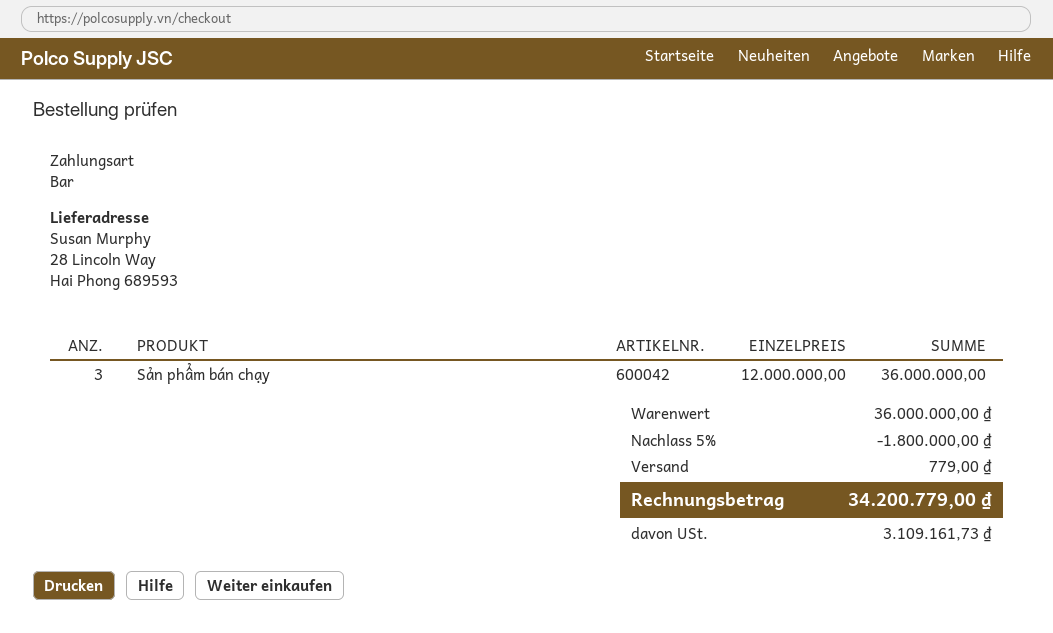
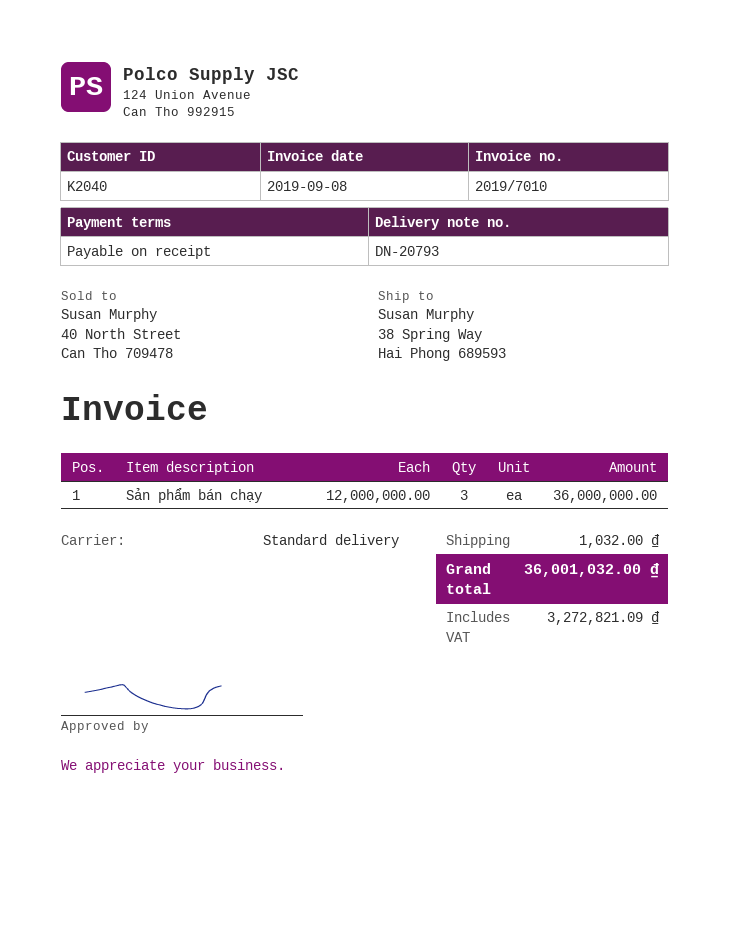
ship to: 28 Lincoln Way, Hai Phong 689593 -> 38 Spring Way, Hai Phong 689593
discount: 5% = 1800000.00 -> none
shipping: 779.00 -> 1032.00
tax: 3109161.73 -> 3272821.09
total: 34200779.00 -> 36001032.00

